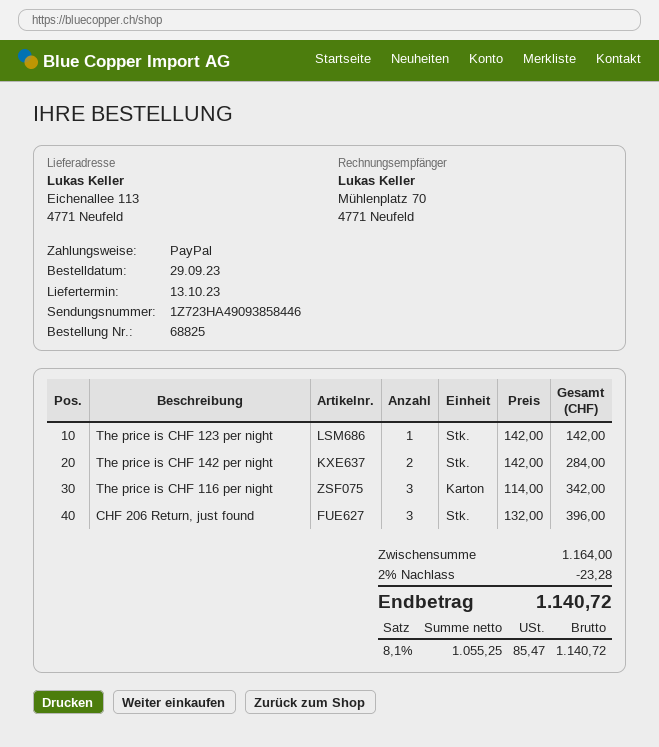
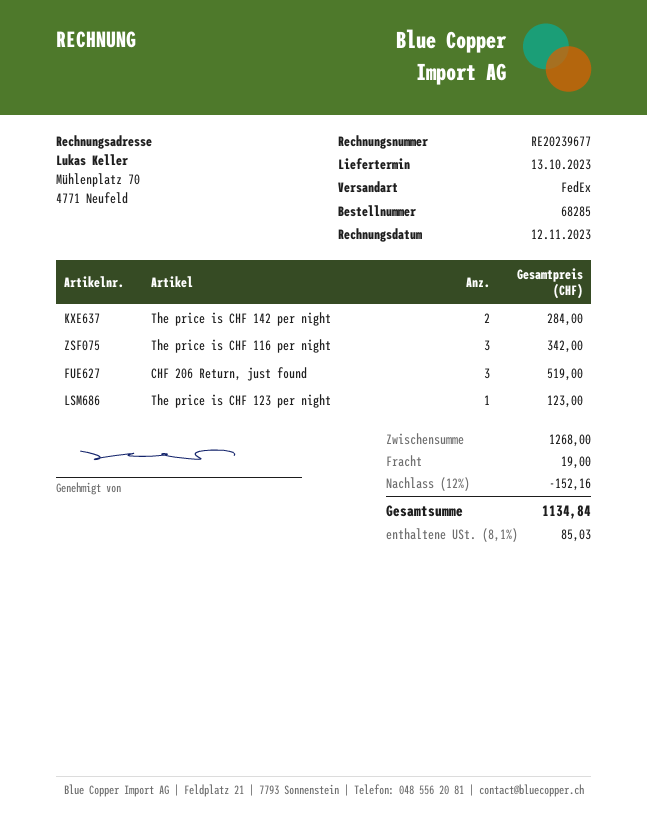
order number: 68825 -> 68285
The price is CHF 123 per night: 1 for 142.00 -> 1 for 123.00
CHF 206 Return, just found: 3 for 396.00 -> 3 for 519.00
subtotal: 1164.00 -> 1268.00
discount: 2% = 23.28 -> 12% = 152.16
shipping: none -> 19.00
tax: 8.1% = 85.47 -> 8.1% = 85.03
total: 1140.72 -> 1134.84

